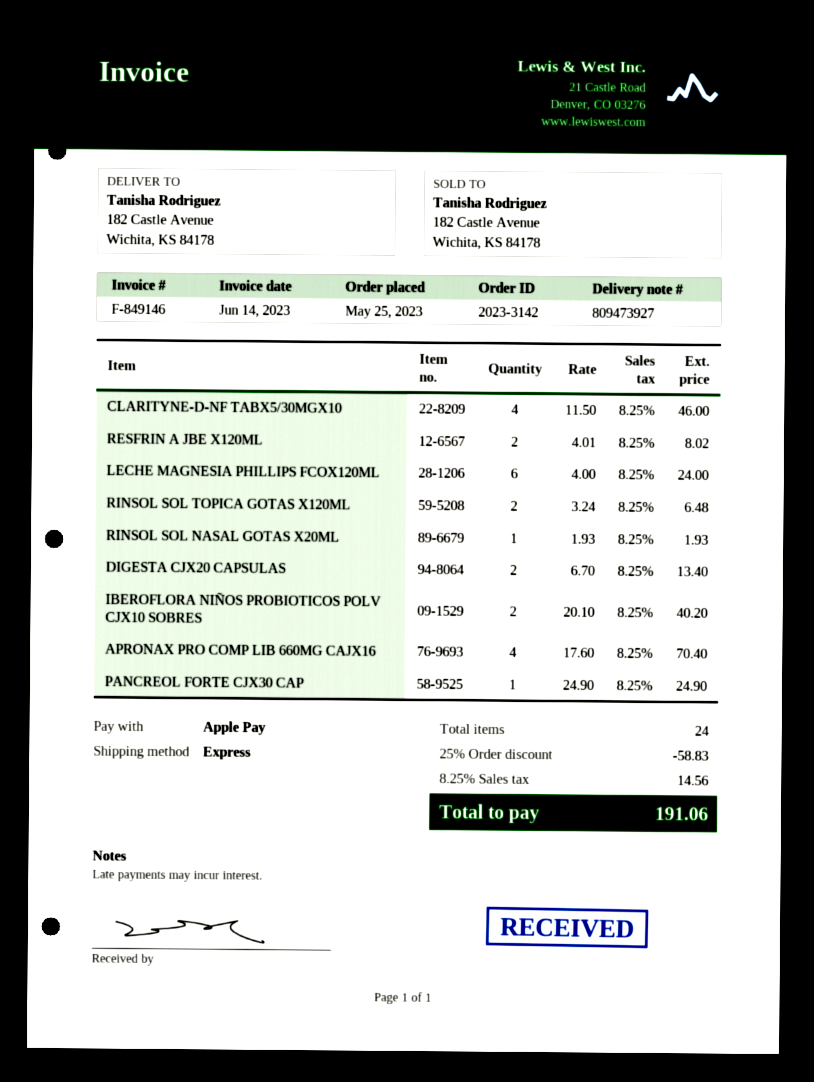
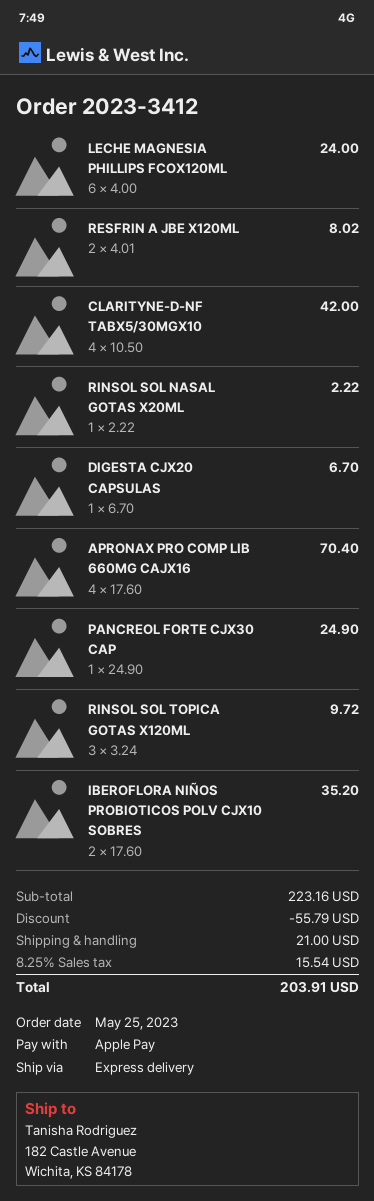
order number: 2023-3142 -> 2023-3412
CLARITYNE-D-NF TABX5/30MGX10: 4 x 11.50 = 46.00 -> 4 x 10.50 = 42.00
RINSOL SOL TOPICA GOTAS X120ML: 2 x 3.24 = 6.48 -> 3 x 3.24 = 9.72
RINSOL SOL NASAL GOTAS X20ML: 1 x 1.93 = 1.93 -> 1 x 2.22 = 2.22
DIGESTA CJX20 CAPSULAS: 2 x 6.70 = 13.40 -> 1 x 6.70 = 6.70
IBEROFLORA NIÑOS PROBIOTICOS POLV CJX10 SOBRES: 2 x 20.10 = 40.20 -> 2 x 17.60 = 35.20
discount: 58.83 -> 55.79
shipping: none -> 21.00
tax: 8.25% = 14.56 -> 8.25% = 15.54
total: 191.06 -> 203.91

